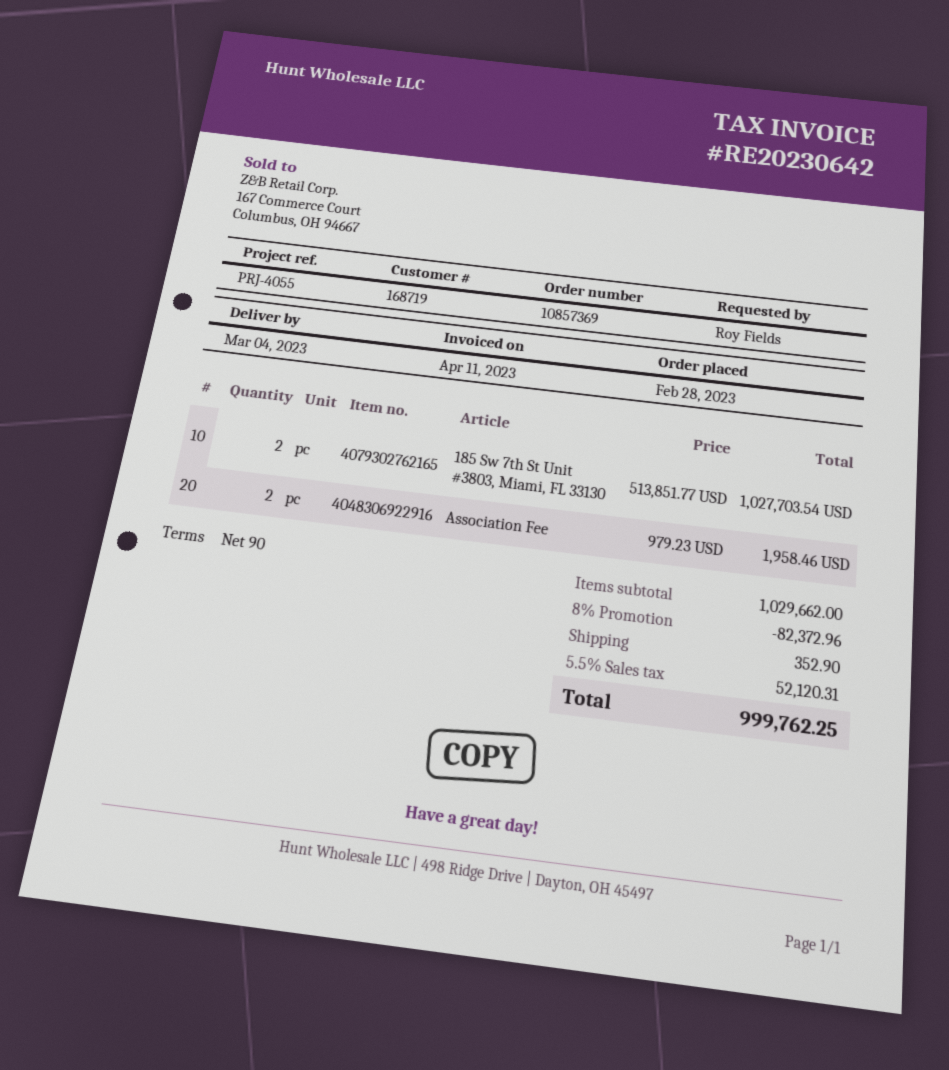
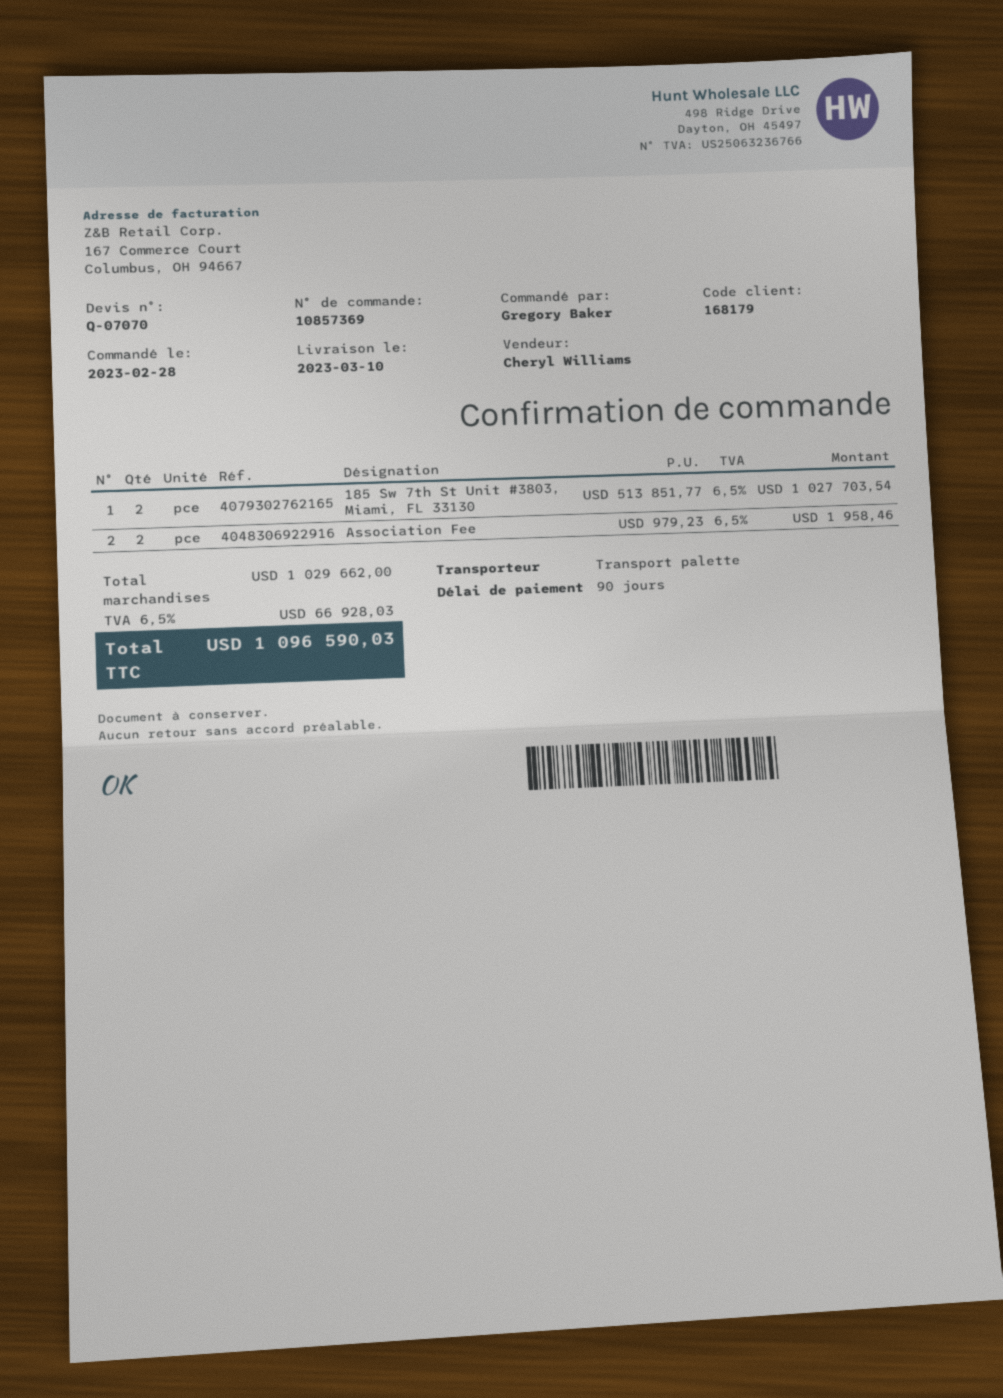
delivery date: 2023-03-04 -> 2023-03-10
customer number: 168719 -> 168179
ordered by: Roy Fields -> Gregory Baker
discount: 8% = 82372.96 -> none
shipping: 352.90 -> none
tax: 5.5% = 52120.31 -> 6.5% = 66928.03
total: 999762.25 -> 1096590.03

